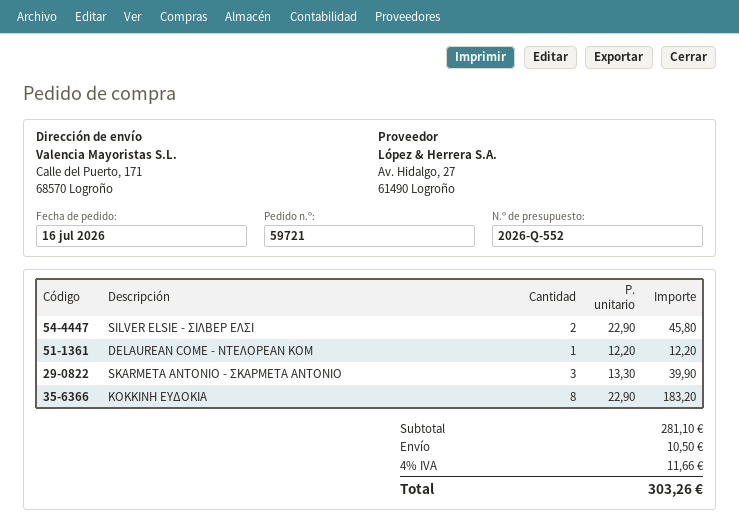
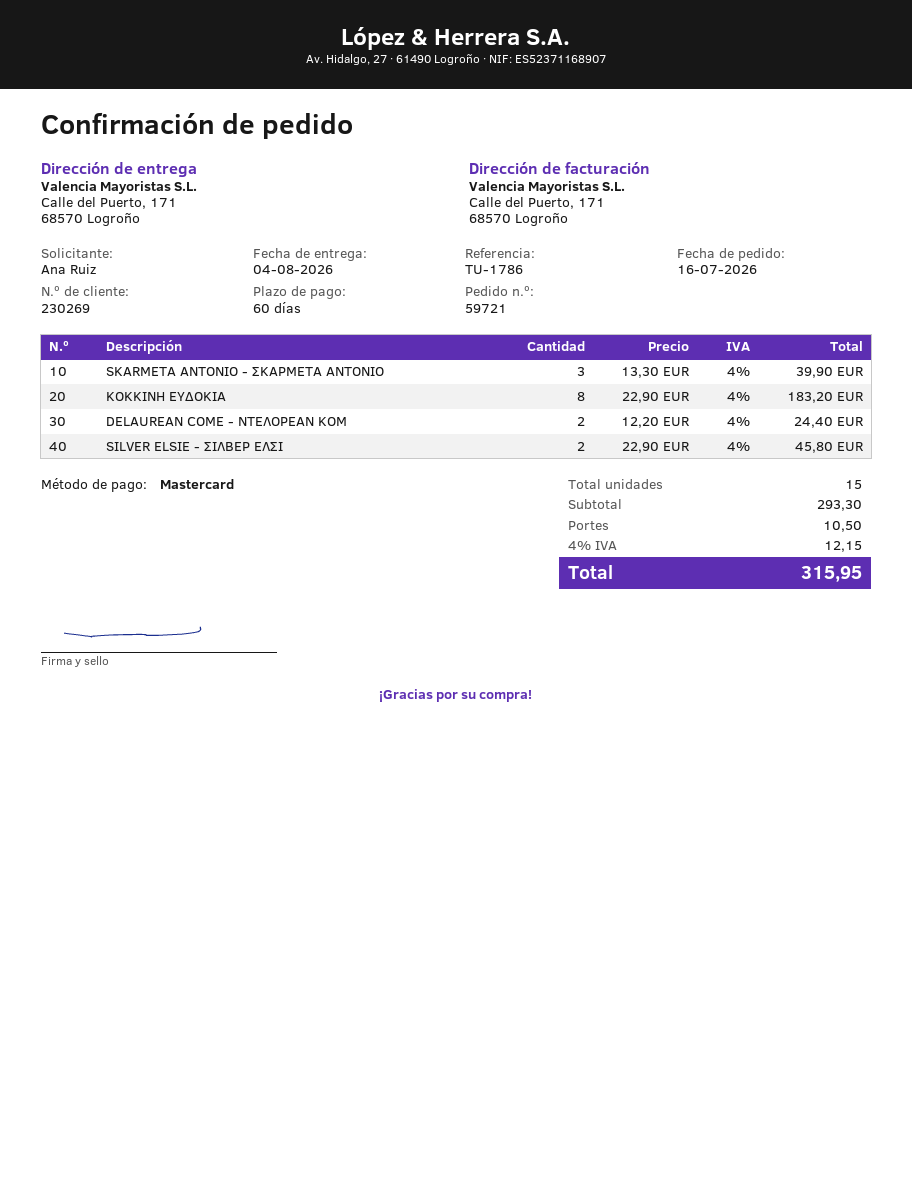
DELAUREAN COME - ΝΤΕΛΟΡΕΑΝ ΚΟΜ: 1 x 12.20 = 12.20 -> 2 x 12.20 = 24.40
subtotal: 281.10 -> 293.30
tax: 4% = 11.66 -> 4% = 12.15
total: 303.26 -> 315.95

